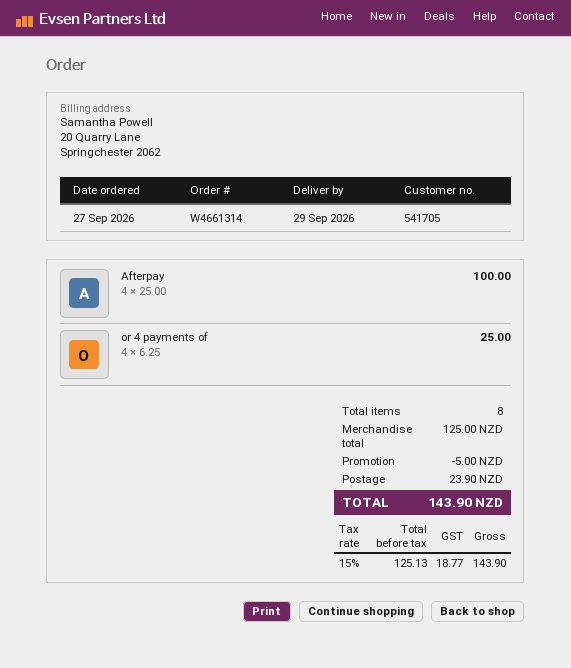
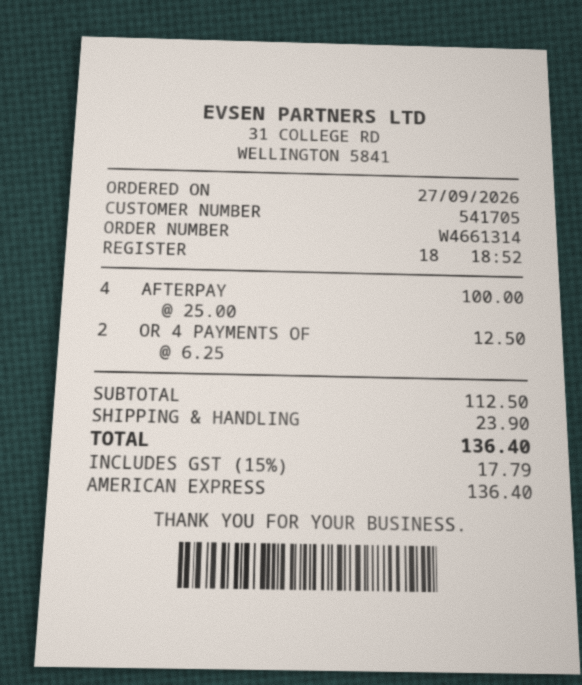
or 4 payments of: 4 x 6.25 = 25.00 -> 2 x 6.25 = 12.50
subtotal: 125.00 -> 112.50
discount: 5.00 -> none
tax: 15% = 18.77 -> 15% = 17.79
total: 143.90 -> 136.40

